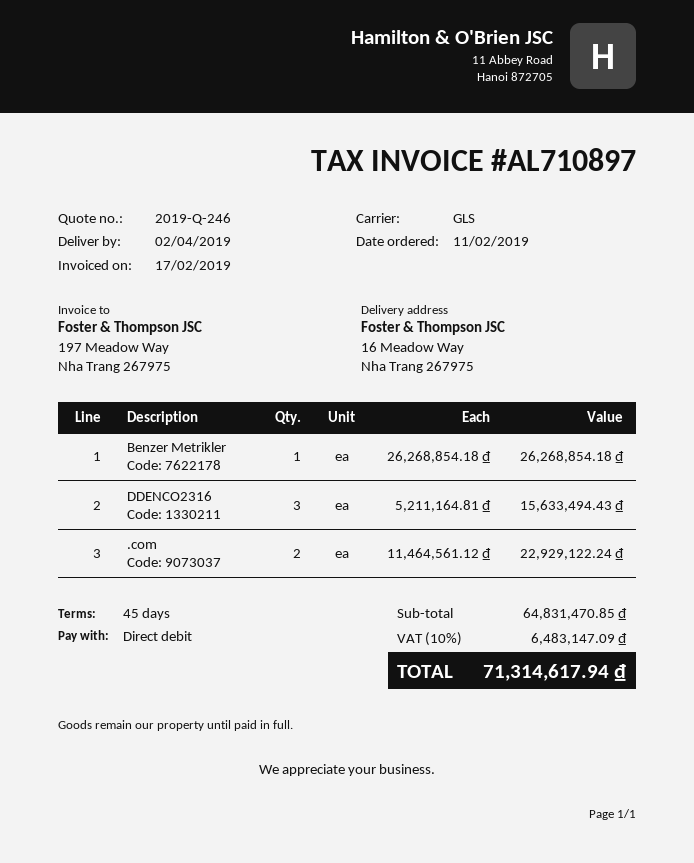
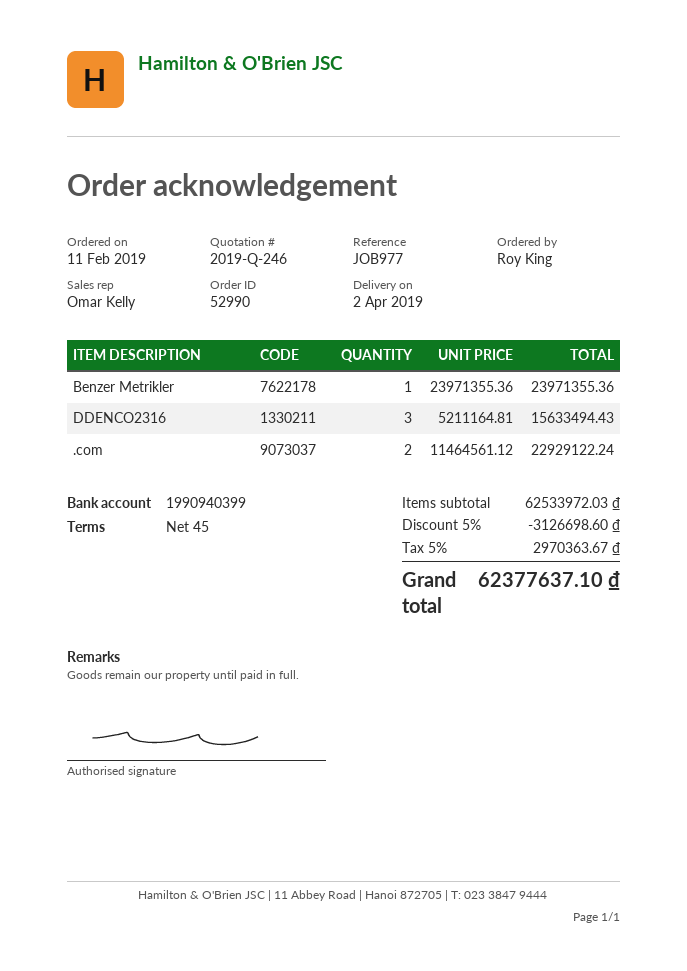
Benzer Metrikler: 1 x 26268854.18 = 26268854.18 -> 1 x 23971355.36 = 23971355.36
subtotal: 64831470.85 -> 62533972.03
discount: none -> 5% = 3126698.60
tax: 10% = 6483147.09 -> 5% = 2970363.67
total: 71314617.94 -> 62377637.10

